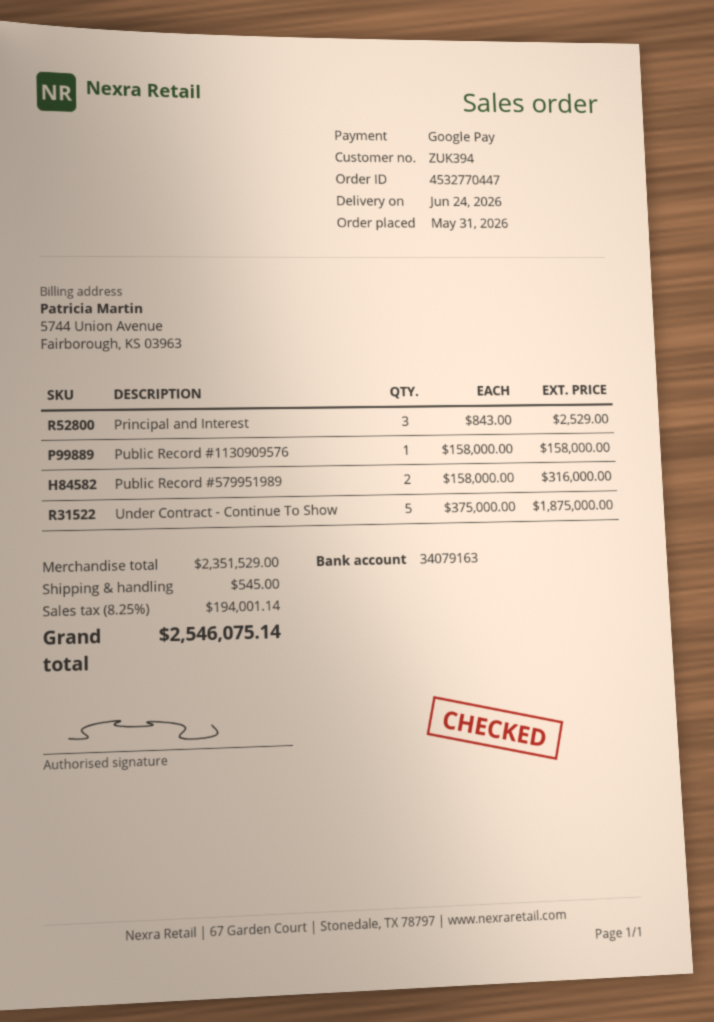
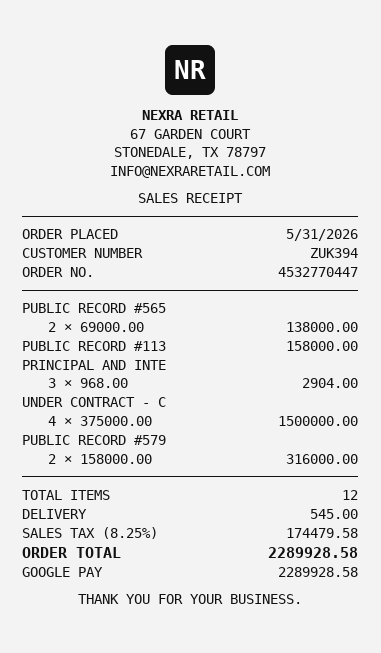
Principal and Interest: 3 x 843.00 = 2529.00 -> 3 x 968.00 = 2904.00
Under Contract - Continue To Show: 5 x 375000.00 = 1875000.00 -> 4 x 375000.00 = 1500000.00
PUBLIC RECORD #565: none -> 2 x 69000.00 = 138000.00
tax: 8.25% = 194001.14 -> 8.25% = 174479.58
total: 2546075.14 -> 2289928.58

